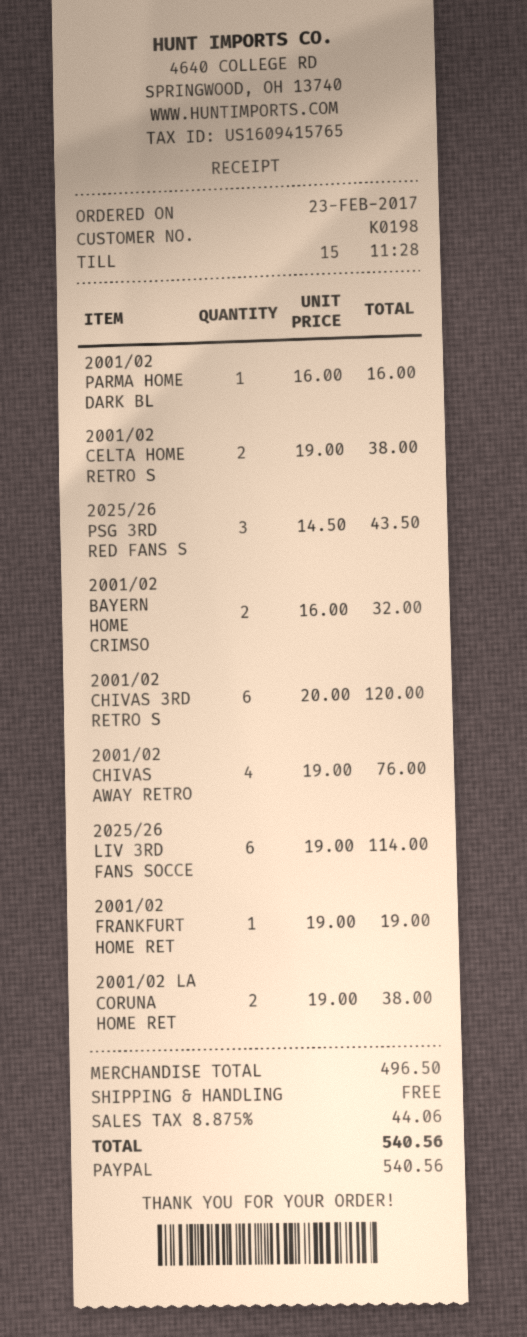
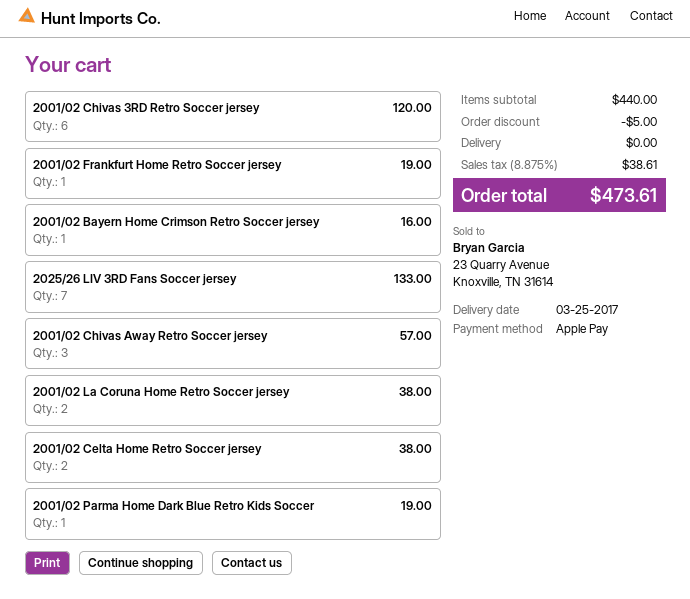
payment method: PayPal -> Apple Pay
2001/02 PARMA HOME DARK BL: 1 for 16.00 -> 1 for 19.00
2025/26 PSG 3RD RED FANS S: 3 for 43.50 -> none
2001/02 BAYERN HOME CRIMSO: 2 for 32.00 -> 1 for 16.00
2001/02 CHIVAS AWAY RETRO: 4 for 76.00 -> 3 for 57.00
2025/26 LIV 3RD FANS SOCCE: 6 for 114.00 -> 7 for 133.00
subtotal: 496.50 -> 440.00
discount: none -> 5.00
tax: 8.875% = 44.06 -> 8.875% = 38.61
total: 540.56 -> 473.61

